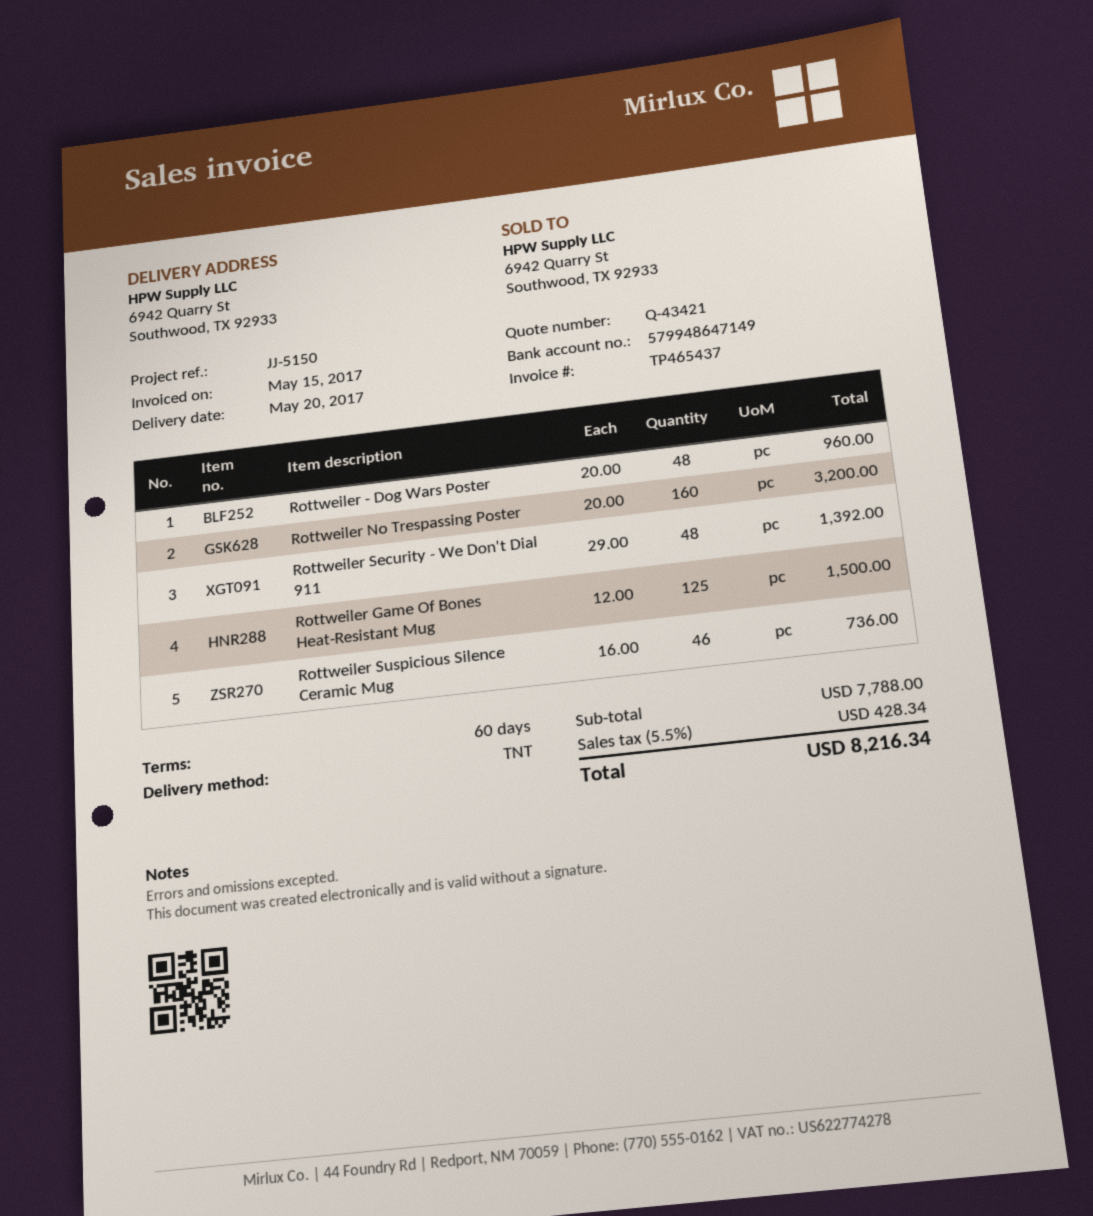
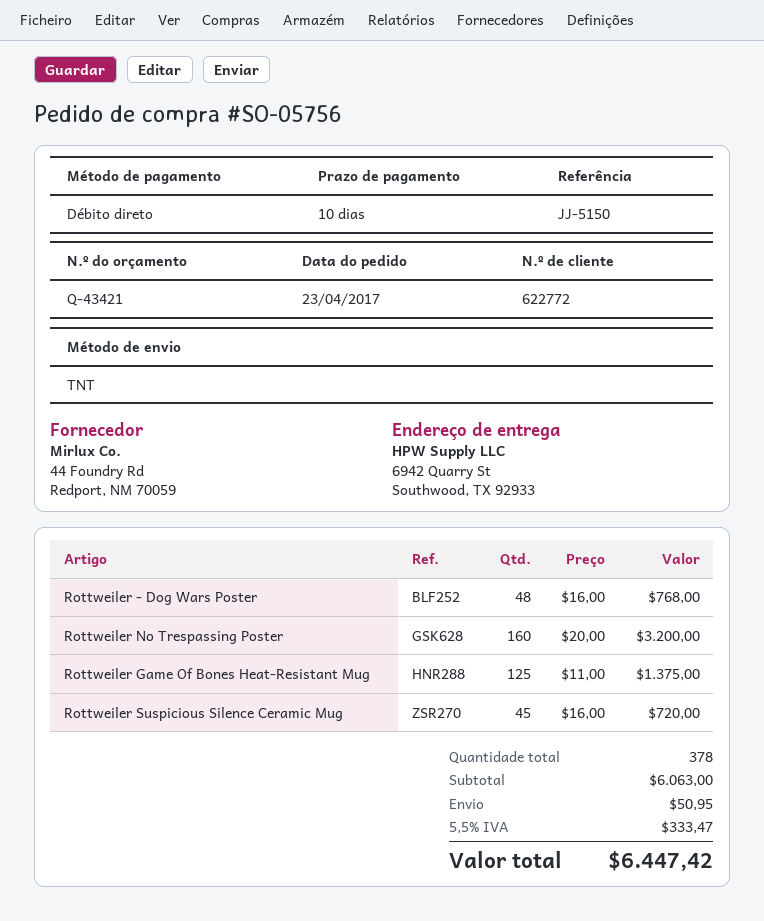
payment terms: 60 days -> 10 days
Rottweiler - Dog Wars Poster: 48 x 20.00 = 960.00 -> 48 x 16.00 = 768.00
Rottweiler Security - We Don't Dial 911: 48 x 29.00 = 1392.00 -> none
Rottweiler Game Of Bones Heat-Resistant Mug: 125 x 12.00 = 1500.00 -> 125 x 11.00 = 1375.00
Rottweiler Suspicious Silence Ceramic Mug: 46 x 16.00 = 736.00 -> 45 x 16.00 = 720.00
subtotal: 7788.00 -> 6063.00
shipping: none -> 50.95
tax: 5.5% = 428.34 -> 5.5% = 333.47
total: 8216.34 -> 6447.42

